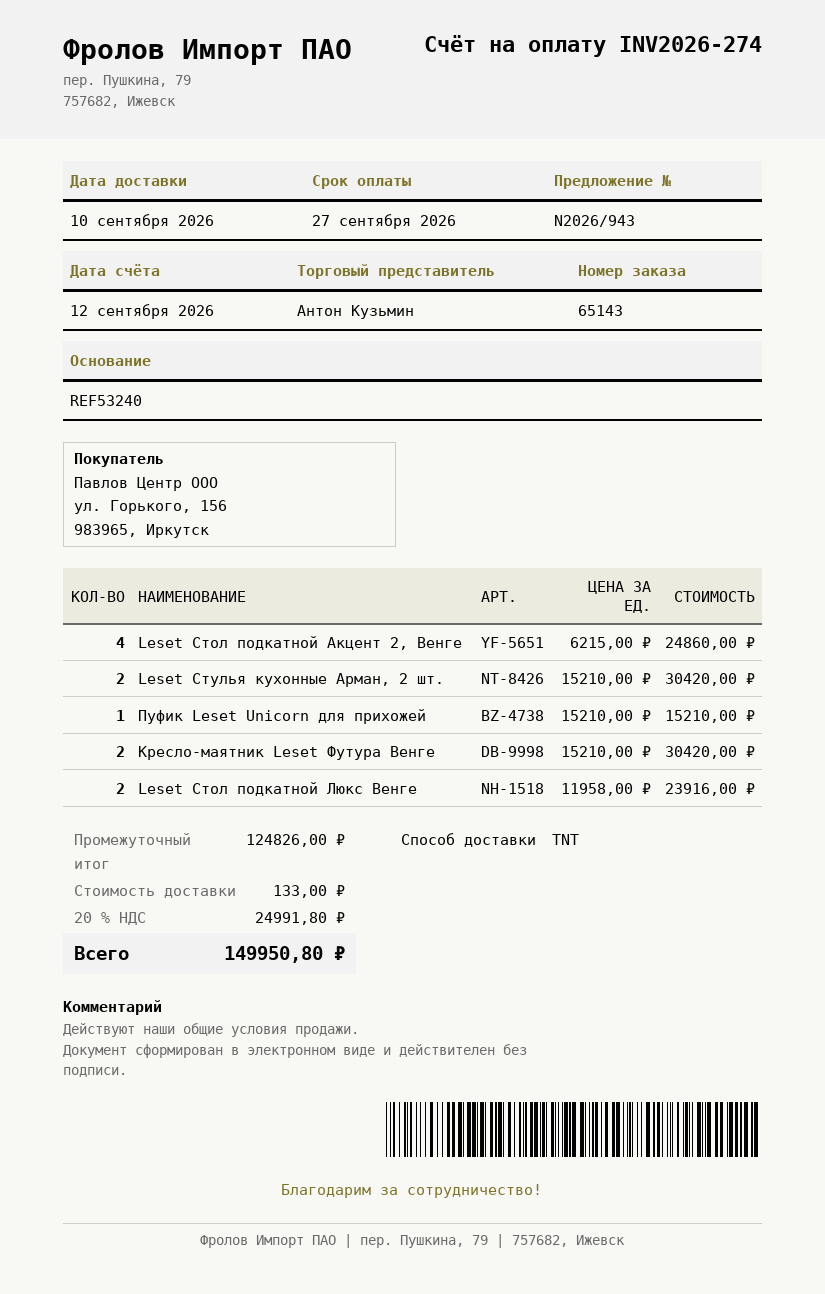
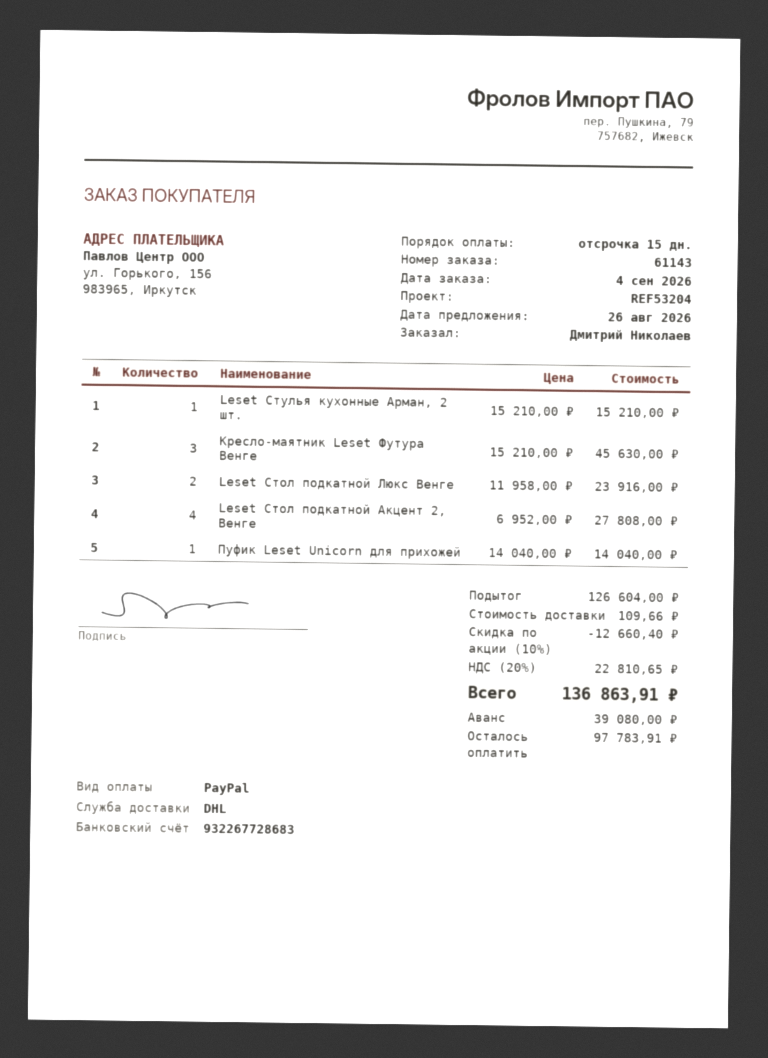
order number: 65143 -> 61143
reference: REF53240 -> REF53204
shipping method: TNT -> DHL
Leset Стол подкатной Акцент 2, Венге: 4 x 6215.00 = 24860.00 -> 4 x 6952.00 = 27808.00
Leset Стулья кухонные Арман, 2 шт.: 2 x 15210.00 = 30420.00 -> 1 x 15210.00 = 15210.00
Пуфик Leset Unicorn для прихожей: 1 x 15210.00 = 15210.00 -> 1 x 14040.00 = 14040.00
Кресло-маятник Leset Футура Венге: 2 x 15210.00 = 30420.00 -> 3 x 15210.00 = 45630.00
subtotal: 124826.00 -> 126604.00
discount: none -> 10% = 12660.40
shipping: 133.00 -> 109.66
tax: 20% = 24991.80 -> 20% = 22810.65
total: 149950.80 -> 136863.91

